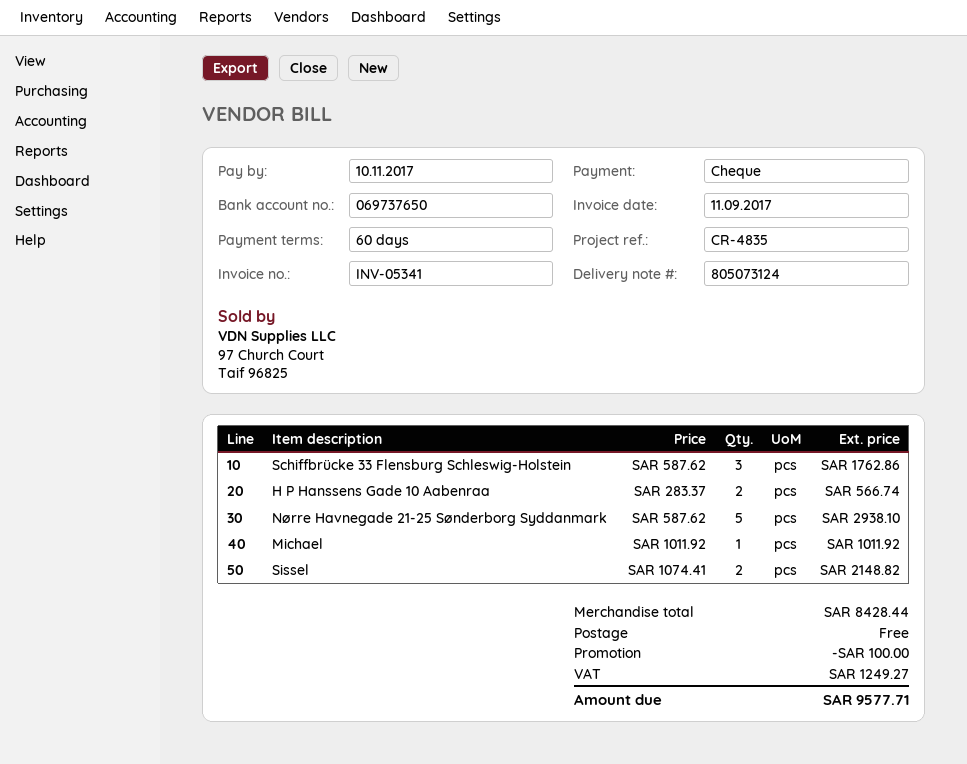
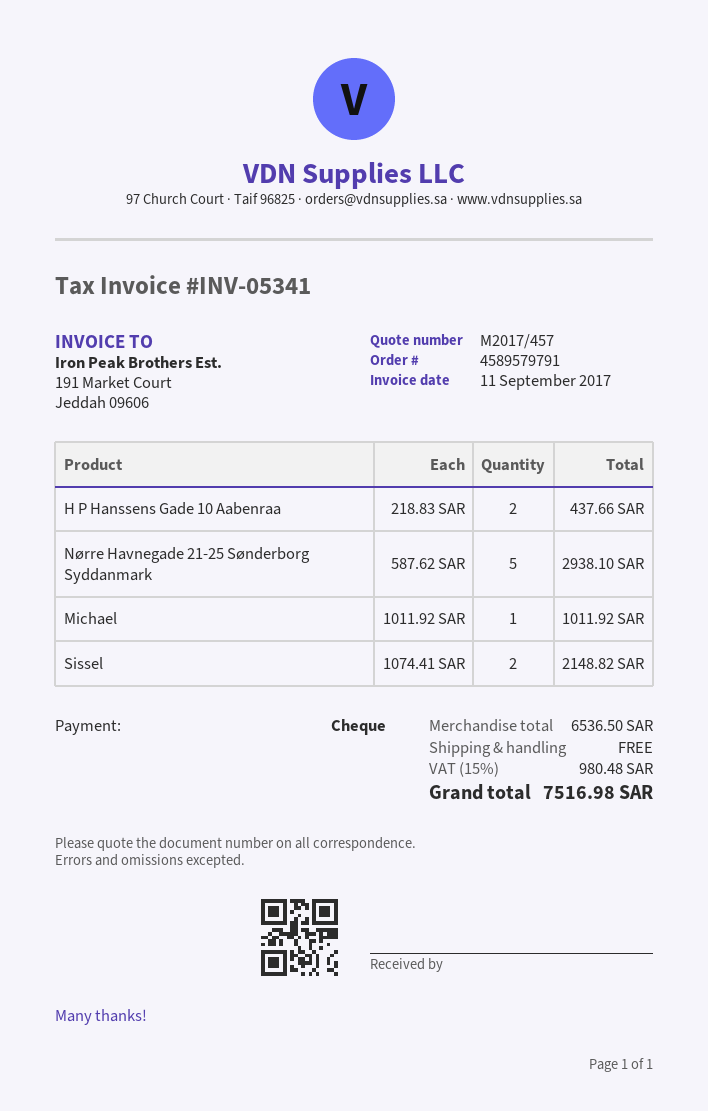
Schiffbrücke 33 Flensburg Schleswig-Holstein: 3 x 587.62 = 1762.86 -> none
H P Hanssens Gade 10 Aabenraa: 2 x 283.37 = 566.74 -> 2 x 218.83 = 437.66
subtotal: 8428.44 -> 6536.50
discount: 100.00 -> none
tax: 1249.27 -> 980.48
total: 9577.71 -> 7516.98

